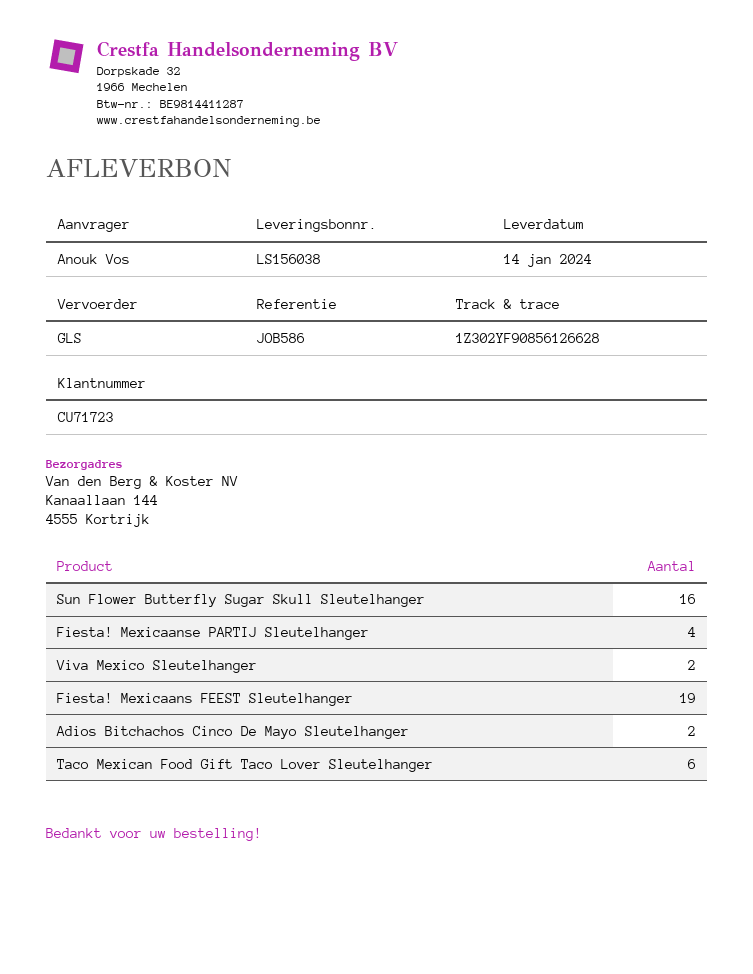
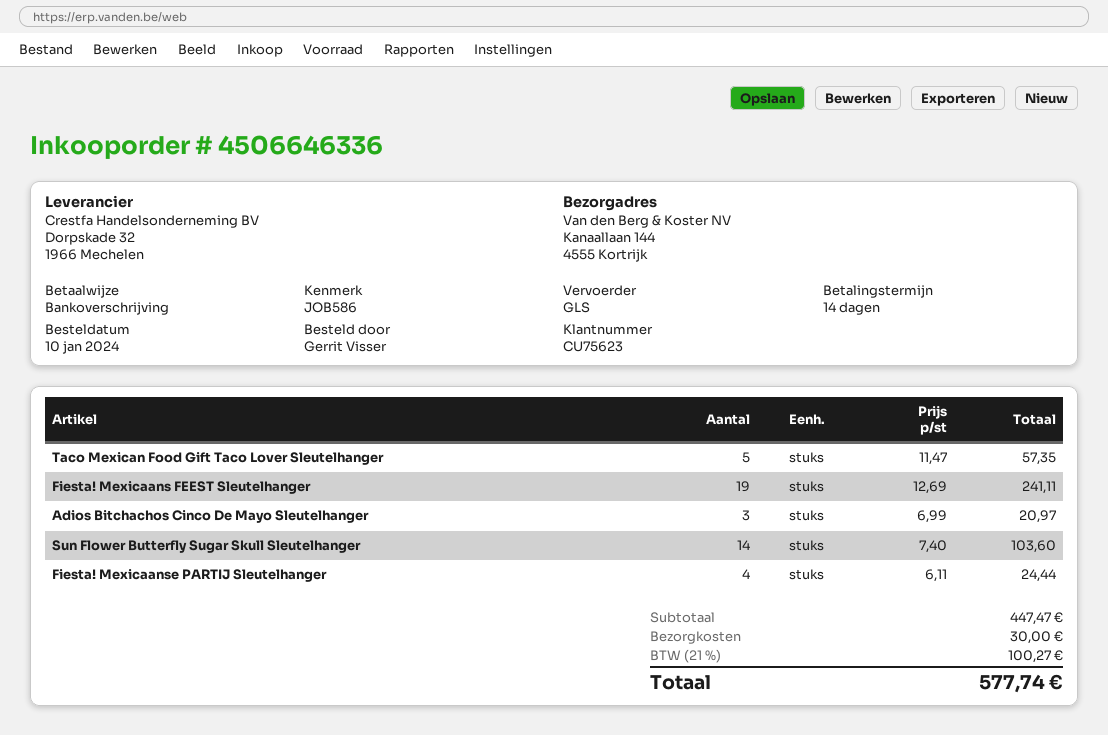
customer number: CU71723 -> CU75623
ordered by: Anouk Vos -> Gerrit Visser
Sun Flower Butterfly Sugar Skull Sleutelhanger: 16 -> 14
Viva Mexico Sleutelhanger: 2 -> none
Adios Bitchachos Cinco De Mayo Sleutelhanger: 2 -> 3
Taco Mexican Food Gift Taco Lover Sleutelhanger: 6 -> 5

